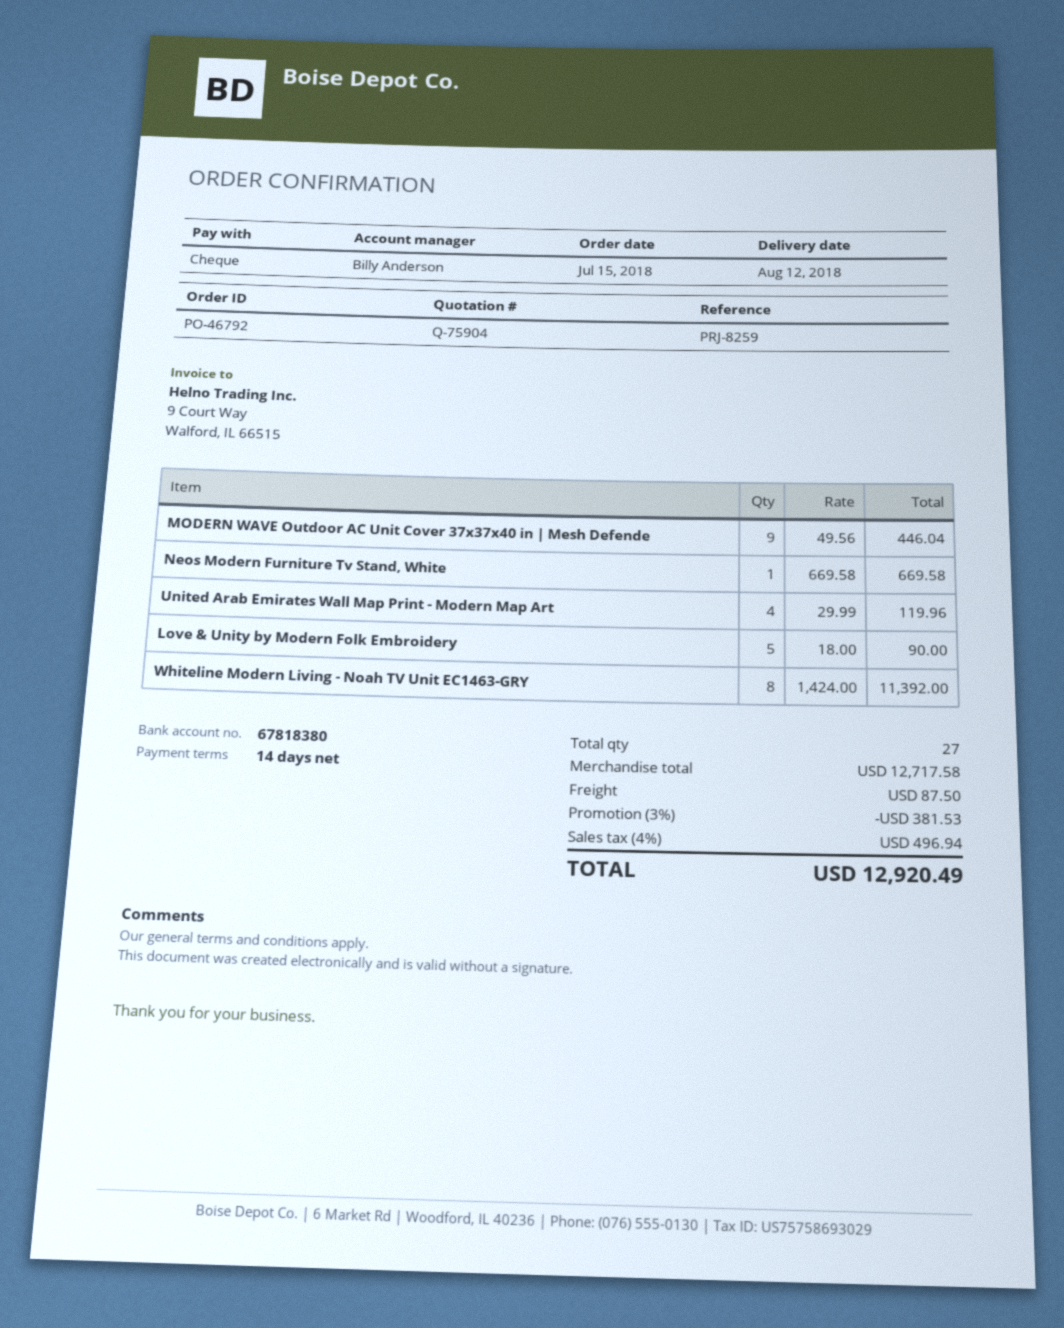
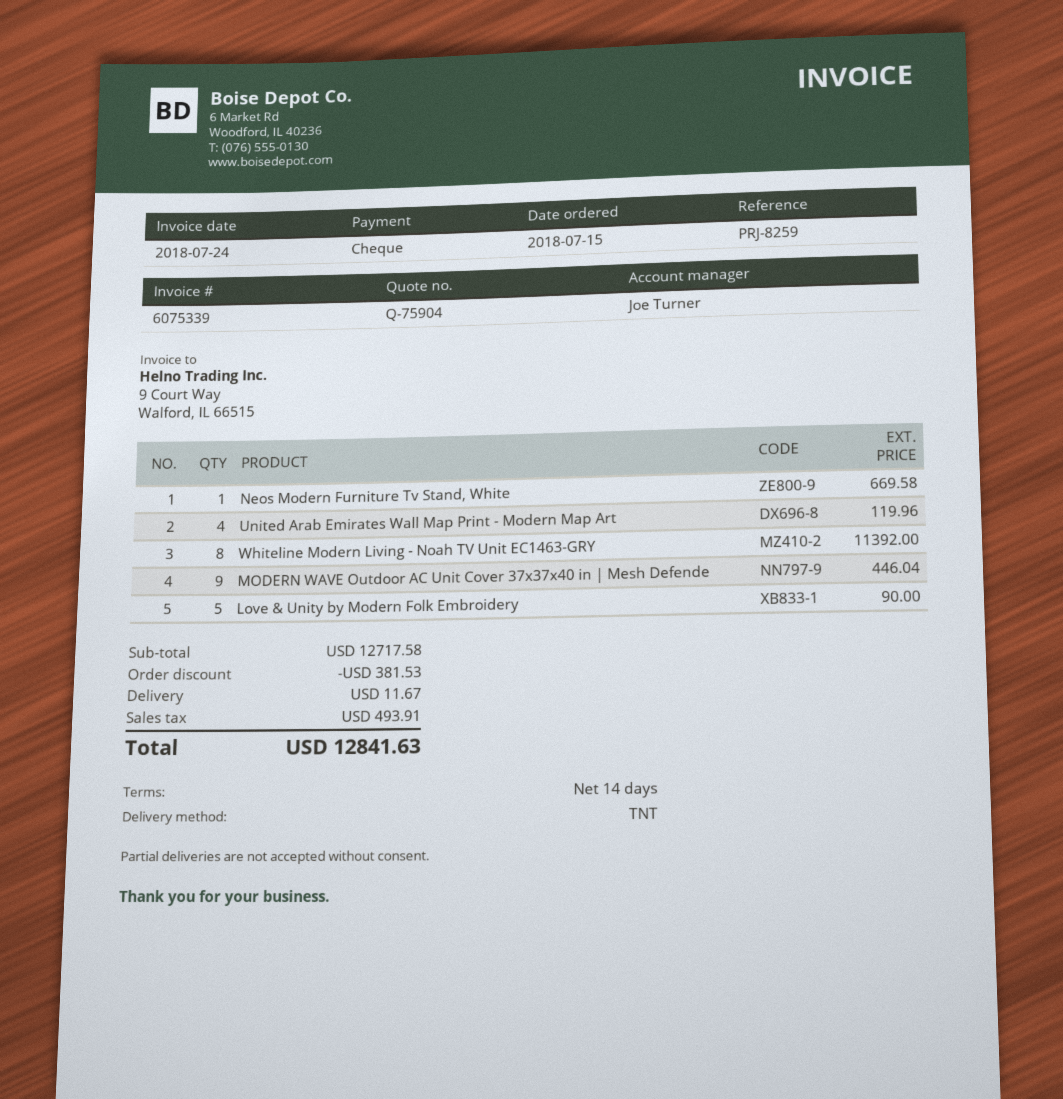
sales rep: Billy Anderson -> Joe Turner
shipping: 87.50 -> 11.67
tax: 496.94 -> 493.91
total: 12920.49 -> 12841.63

